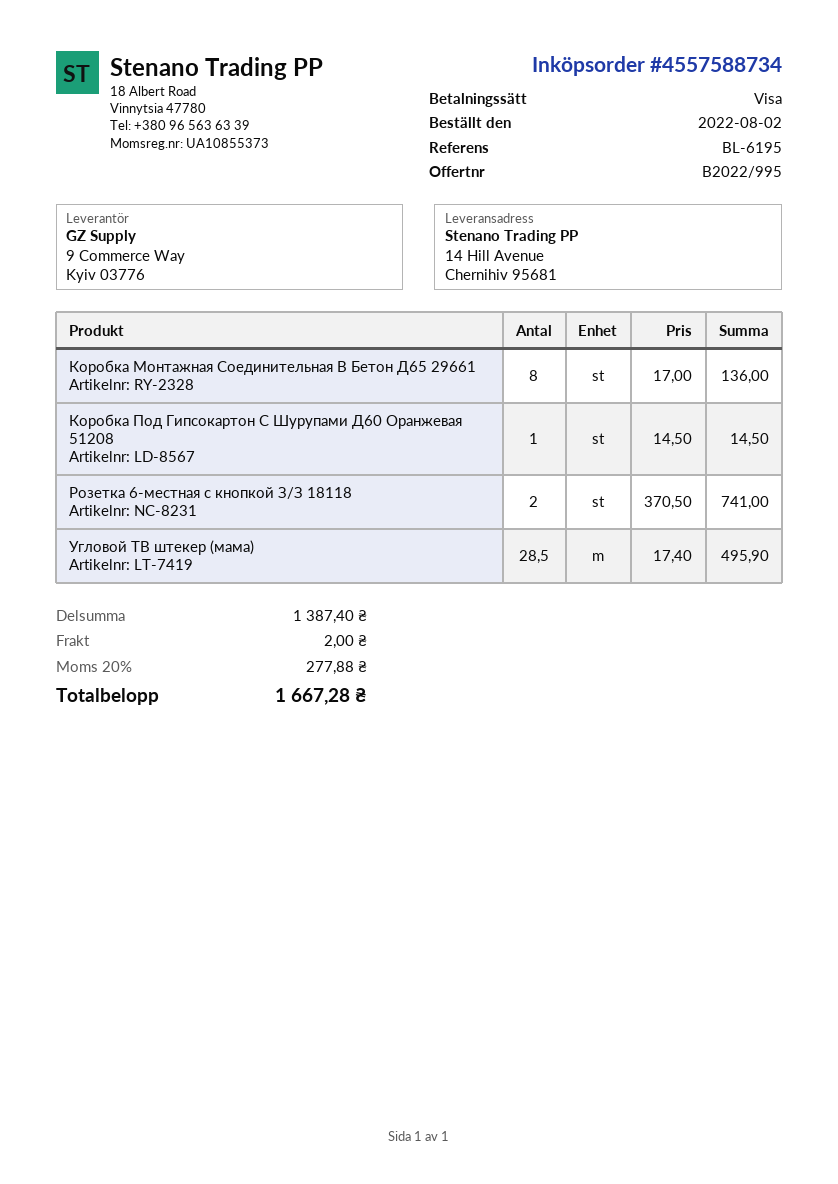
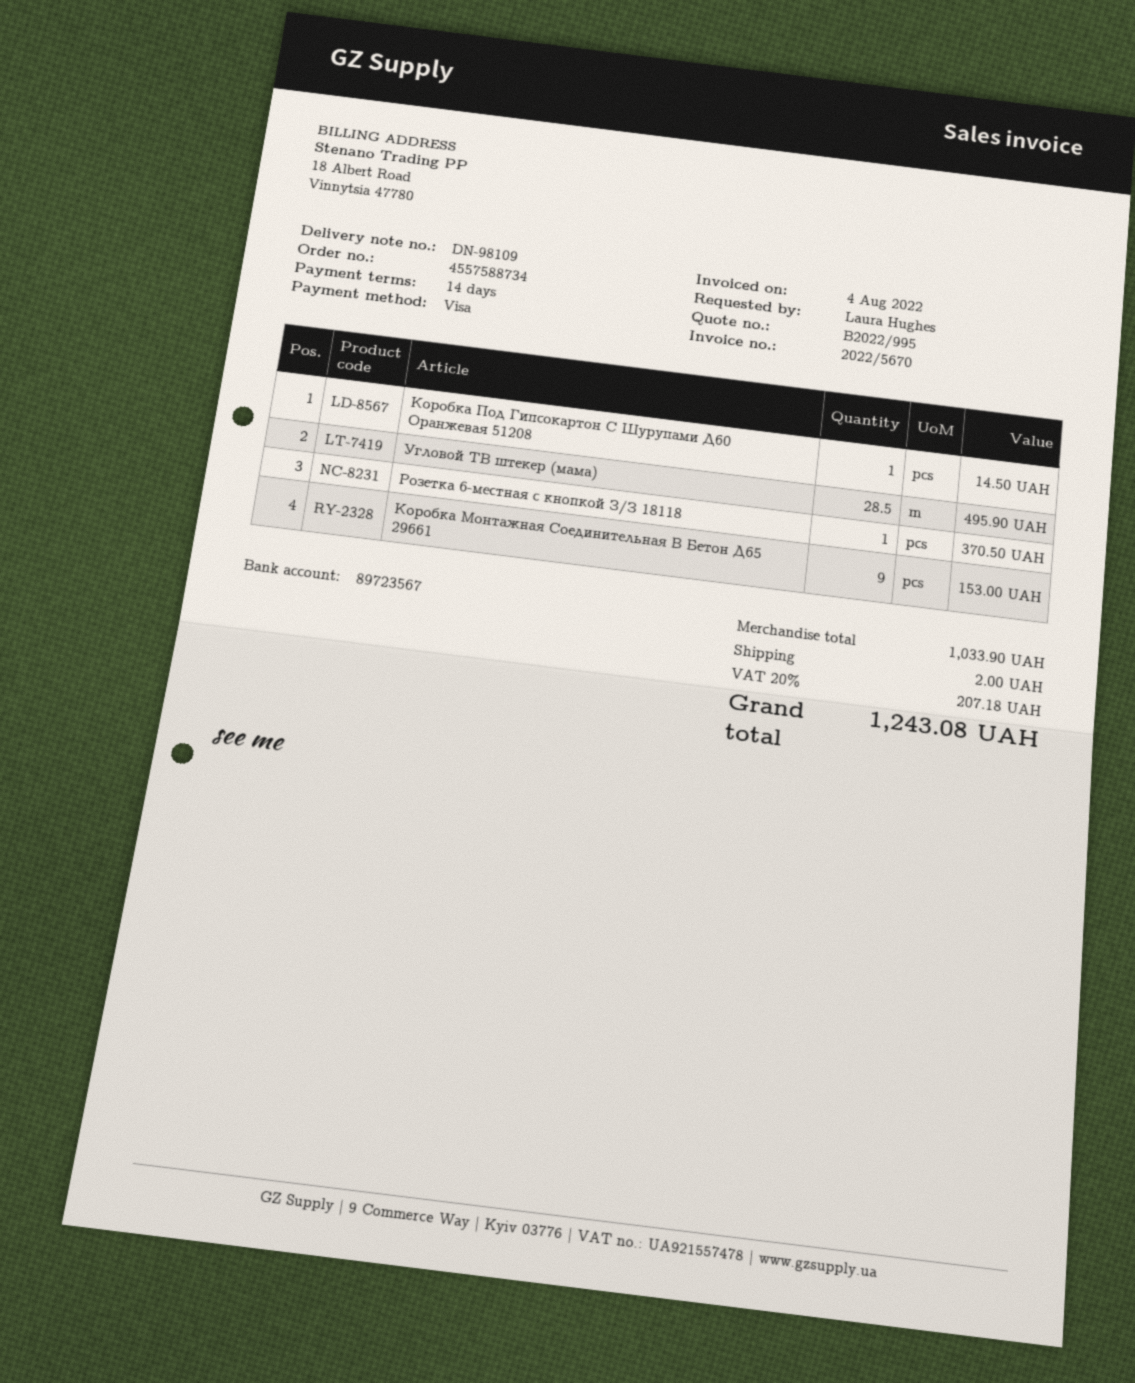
Коробка Монтажная Соединительная В Бетон Д65 29661: 8 for 136.00 -> 9 for 153.00
Розетка 6-местная с кнопкой З/З 18118: 2 for 741.00 -> 1 for 370.50
subtotal: 1387.40 -> 1033.90
tax: 20% = 277.88 -> 20% = 207.18
total: 1667.28 -> 1243.08

